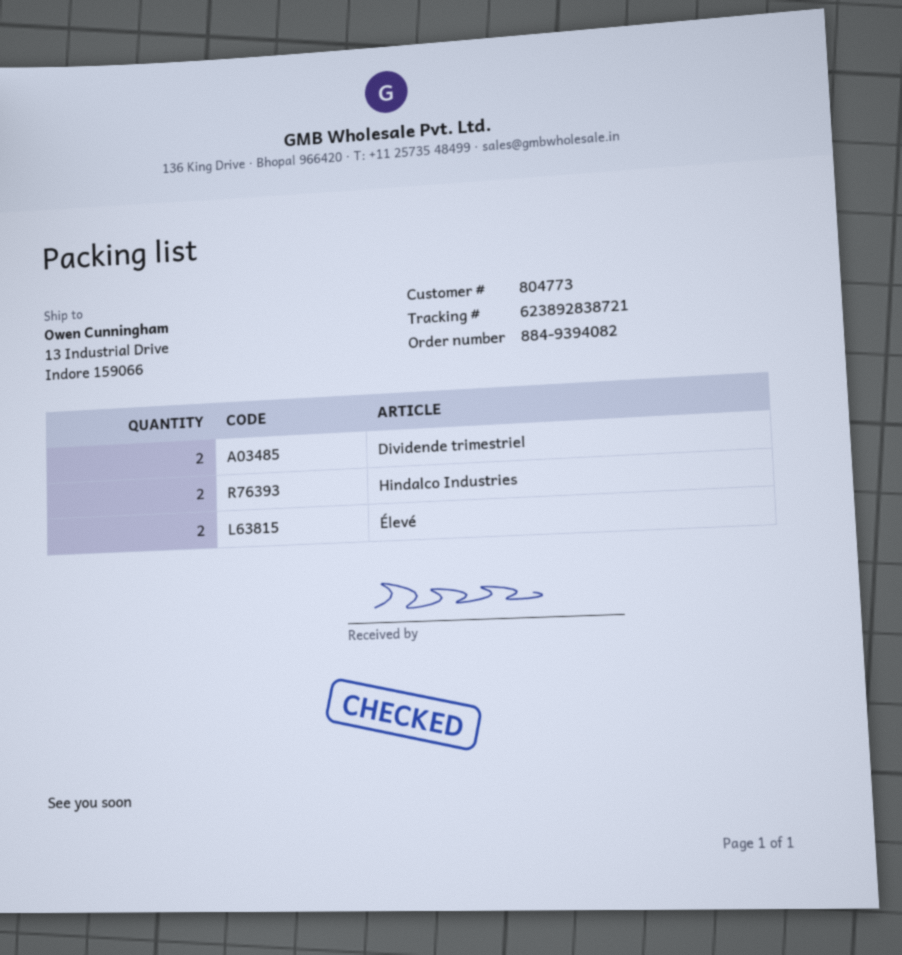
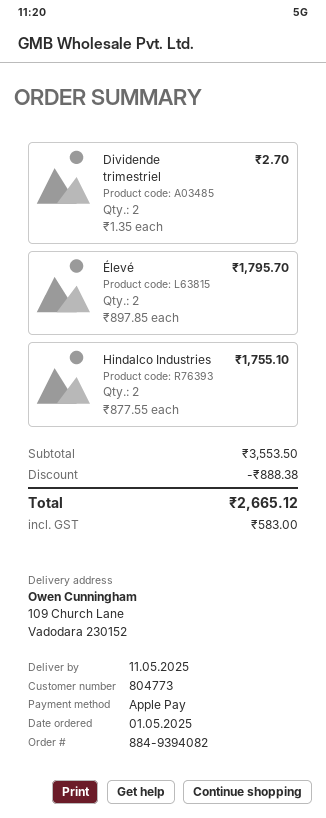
ship to: 13 Industrial Drive, Indore 159066 -> 109 Church Lane, Vadodara 230152

